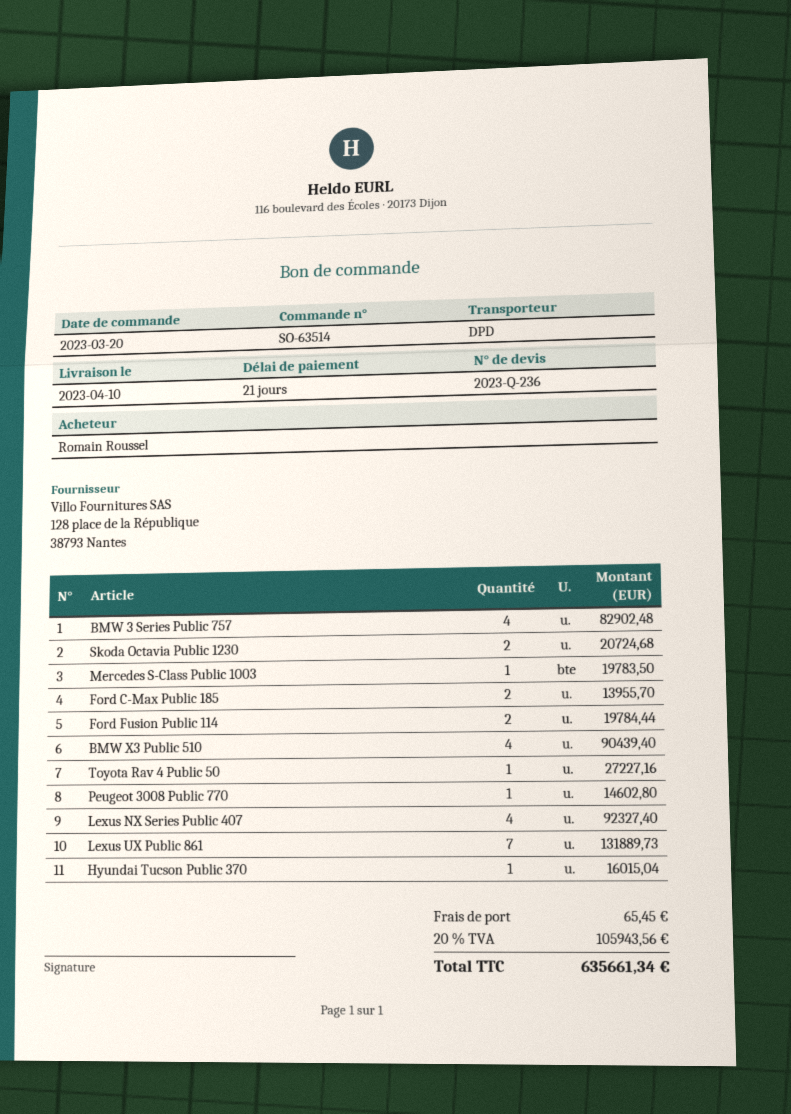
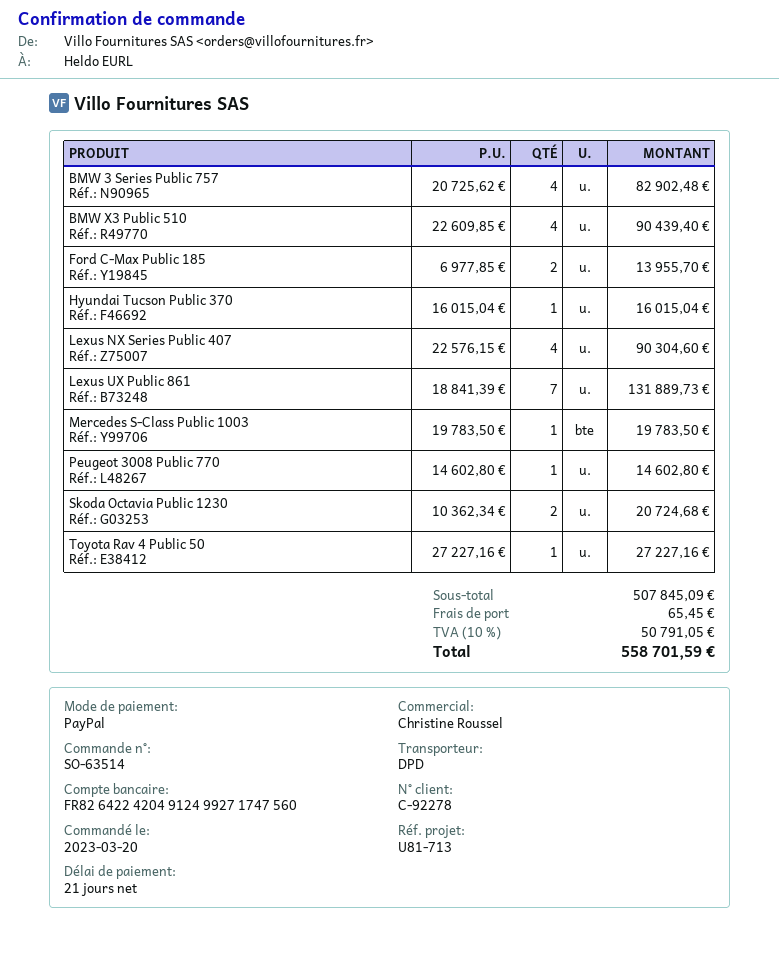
Ford Fusion Public 114: 2 for 19784.44 -> none
Lexus NX Series Public 407: 4 for 92327.40 -> 4 for 90304.60
tax: 20% = 105943.56 -> 10% = 50791.05
total: 635661.34 -> 558701.59

